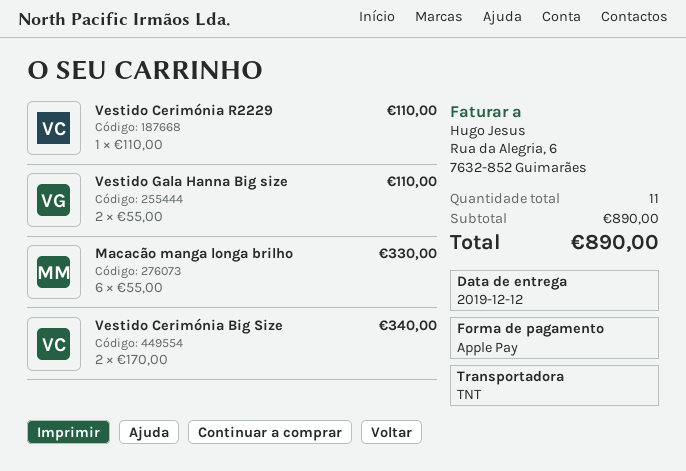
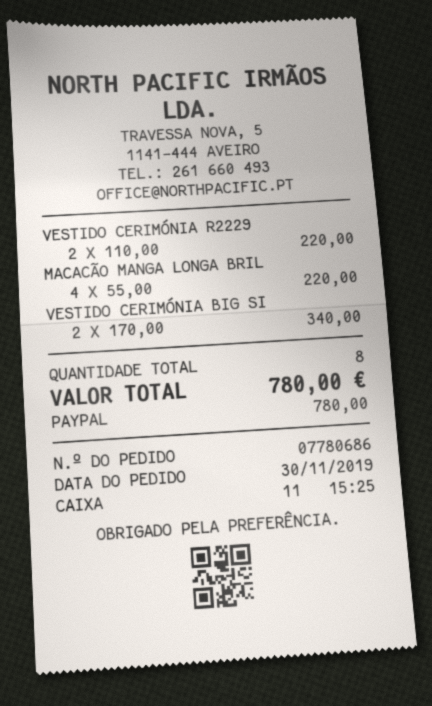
payment method: Apple Pay -> PayPal
Vestido Cerimónia R2229: 1 x 110.00 = 110.00 -> 2 x 110.00 = 220.00
Vestido Gala Hanna Big size: 2 x 55.00 = 110.00 -> none
Macacão manga longa brilho: 6 x 55.00 = 330.00 -> 4 x 55.00 = 220.00
total quantity: 11 -> 8
total: 890.00 -> 780.00

